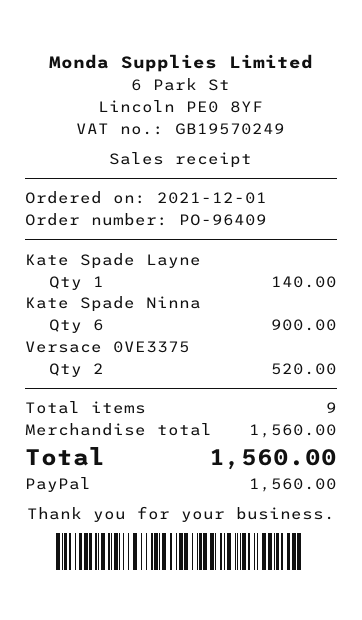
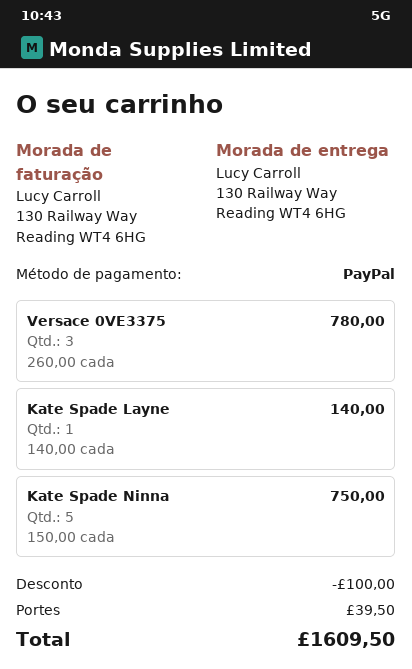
Kate Spade Ninna: 6 for 900.00 -> 5 for 750.00
Versace 0VE3375: 2 for 520.00 -> 3 for 780.00
discount: none -> 100.00
shipping: none -> 39.50
total: 1560.00 -> 1609.50

